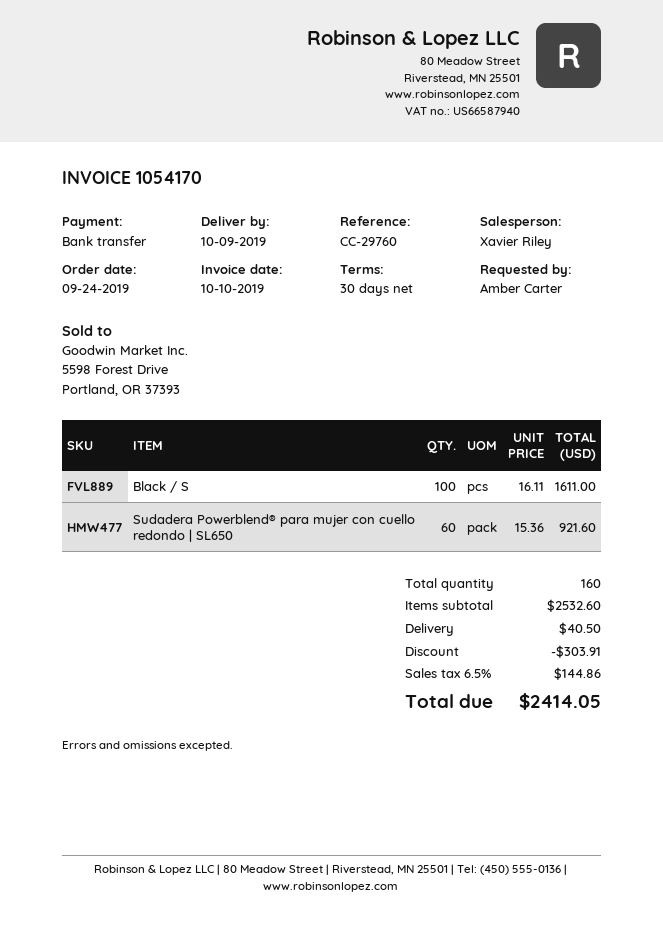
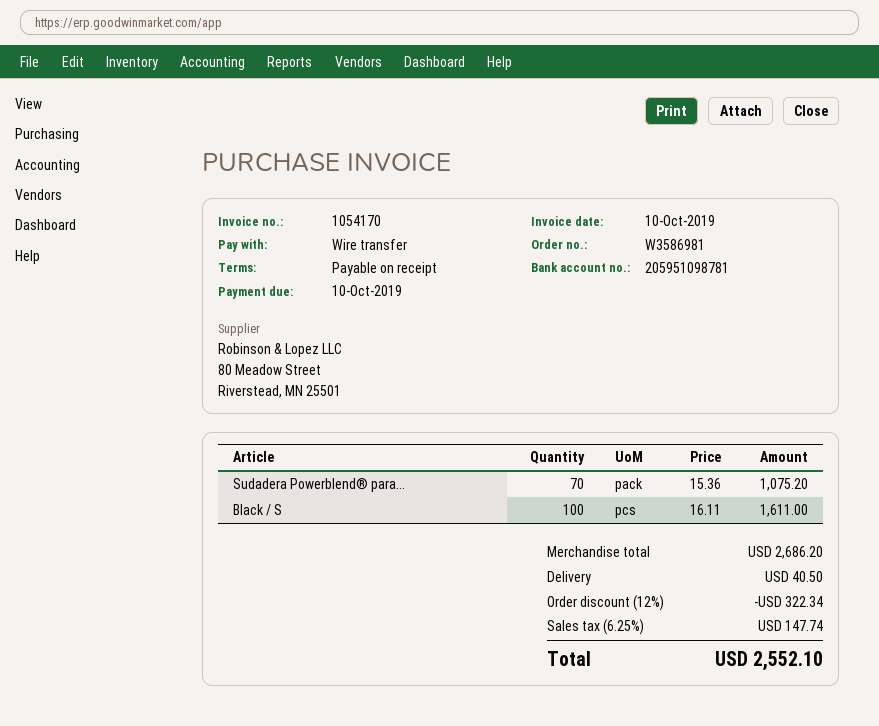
payment terms: 30 days -> on receipt
Sudadera Powerblend® para mujer con cuello redondo | SL650: 60 x 15.36 = 921.60 -> 70 x 15.36 = 1075.20
subtotal: 2532.60 -> 2686.20
discount: 303.91 -> 322.34
tax: 6.5% = 144.86 -> 6.25% = 147.74
total: 2414.05 -> 2552.10

